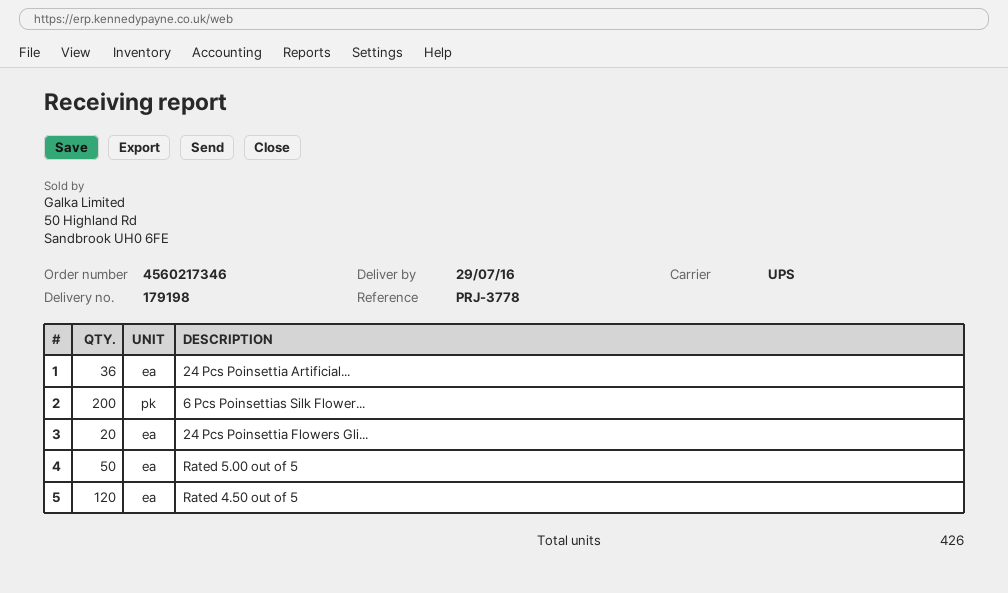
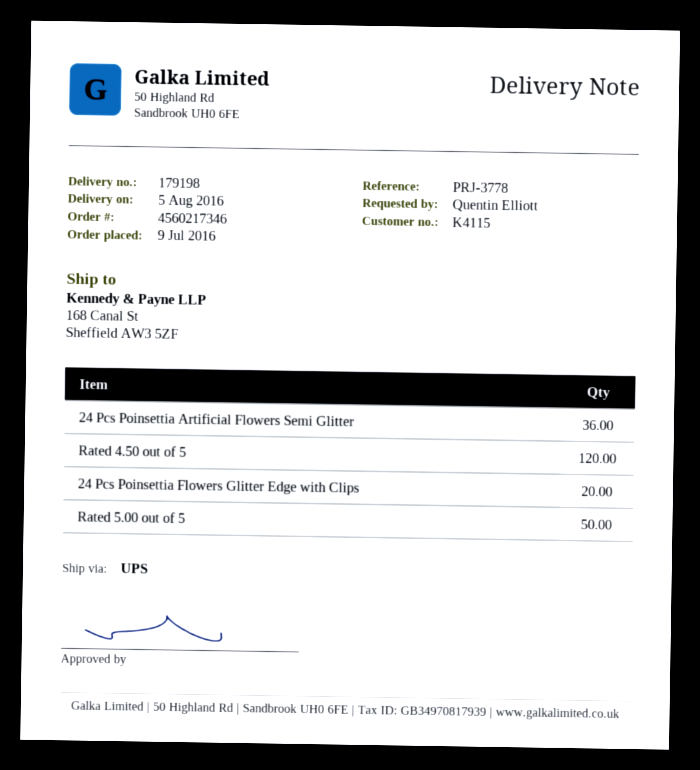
delivery date: 2016-07-29 -> 2016-08-05
6 Pcs Poinsettias Silk Flower...: 200 -> none

